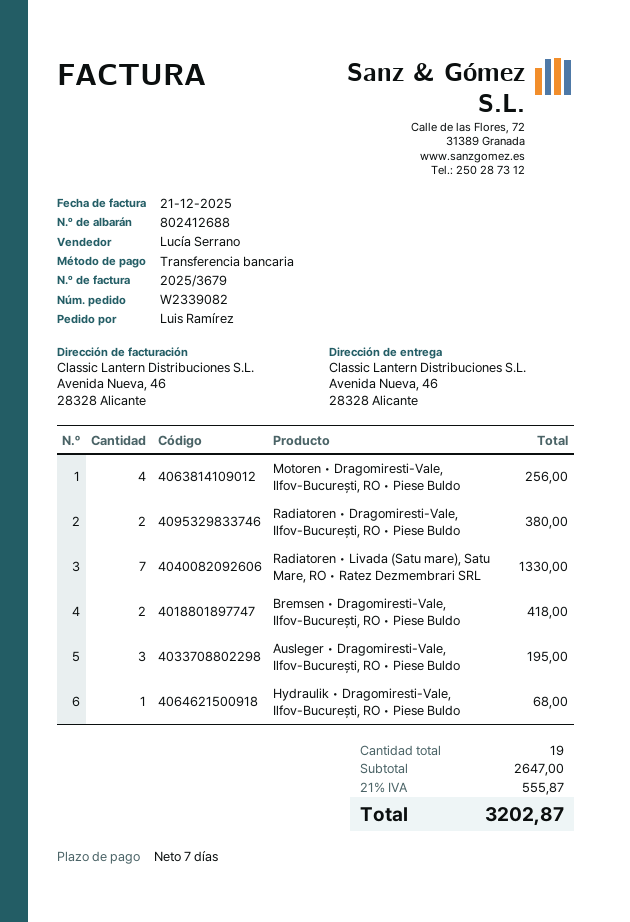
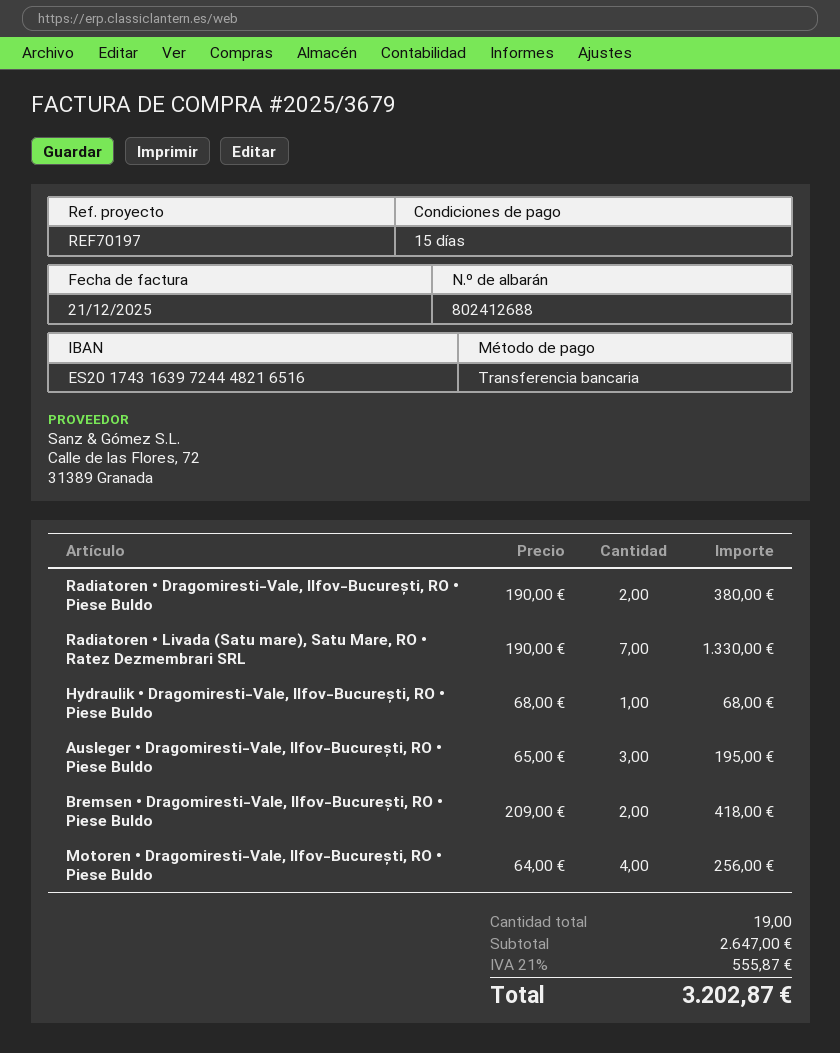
payment terms: 7 days -> 15 days

